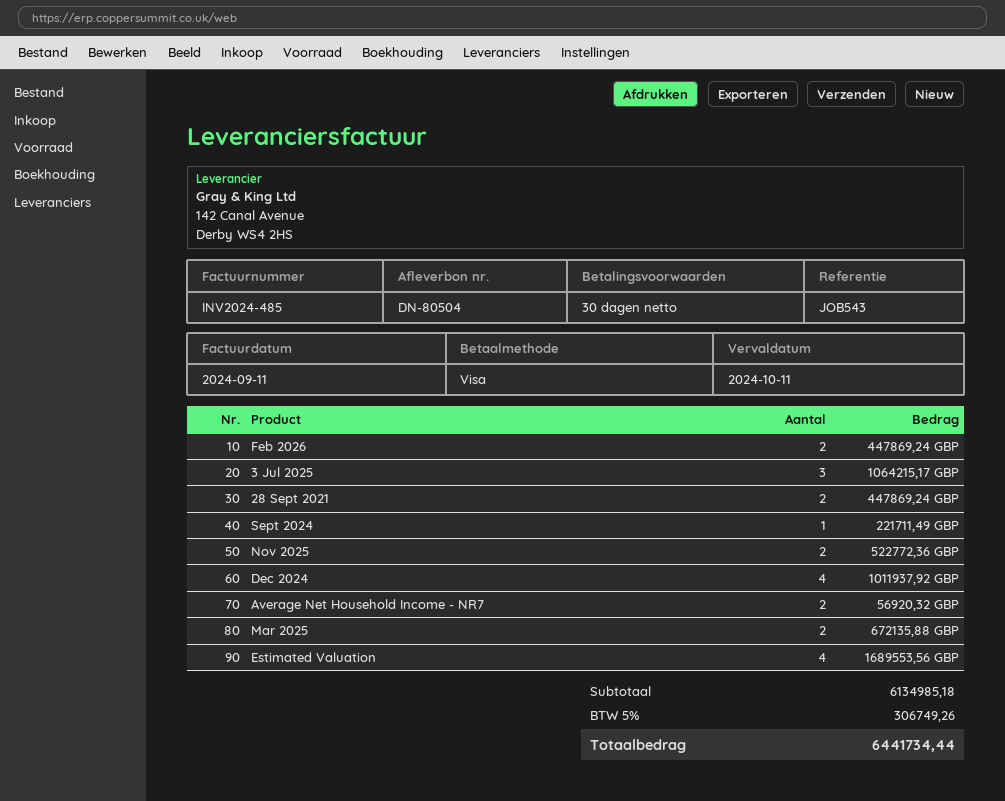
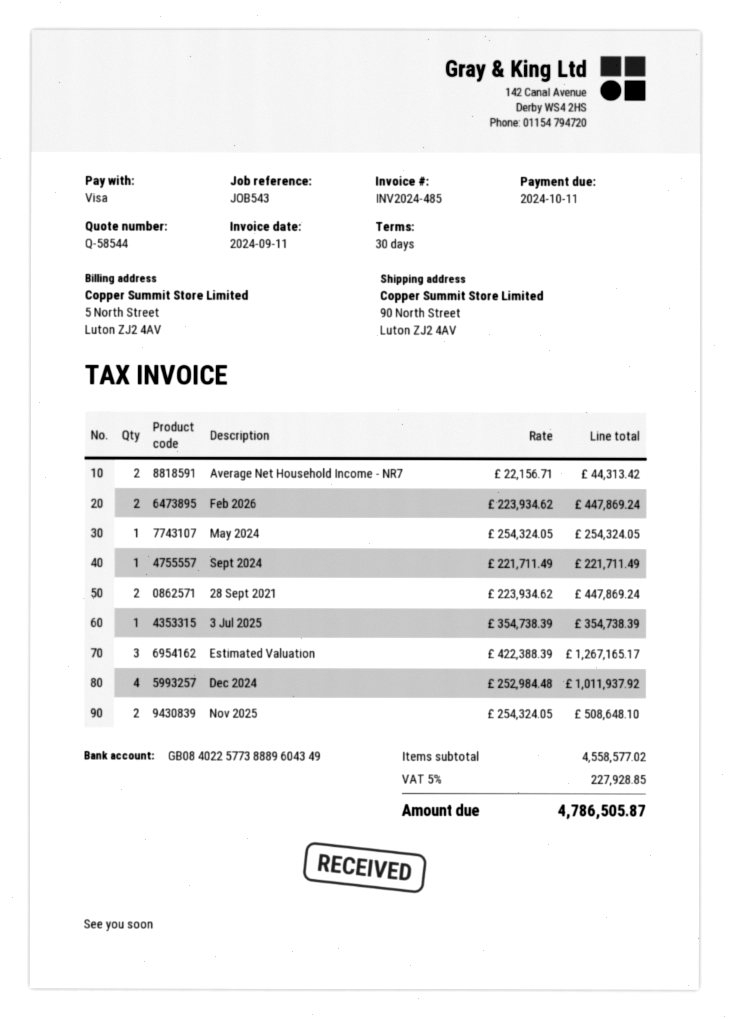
3 Jul 2025: 3 for 1064215.17 -> 1 for 354738.39
Nov 2025: 2 for 522772.36 -> 2 for 508648.10
Average Net Household Income - NR7: 2 for 56920.32 -> 2 for 44313.42
Mar 2025: 2 for 672135.88 -> none
Estimated Valuation: 4 for 1689553.56 -> 3 for 1267165.17
May 2024: none -> 1 for 254324.05
subtotal: 6134985.18 -> 4558577.02
tax: 5% = 306749.26 -> 5% = 227928.85
total: 6441734.44 -> 4786505.87

